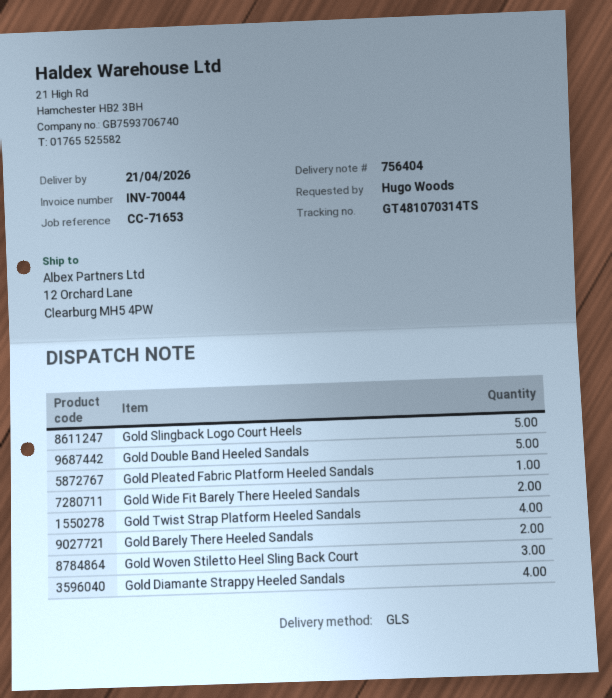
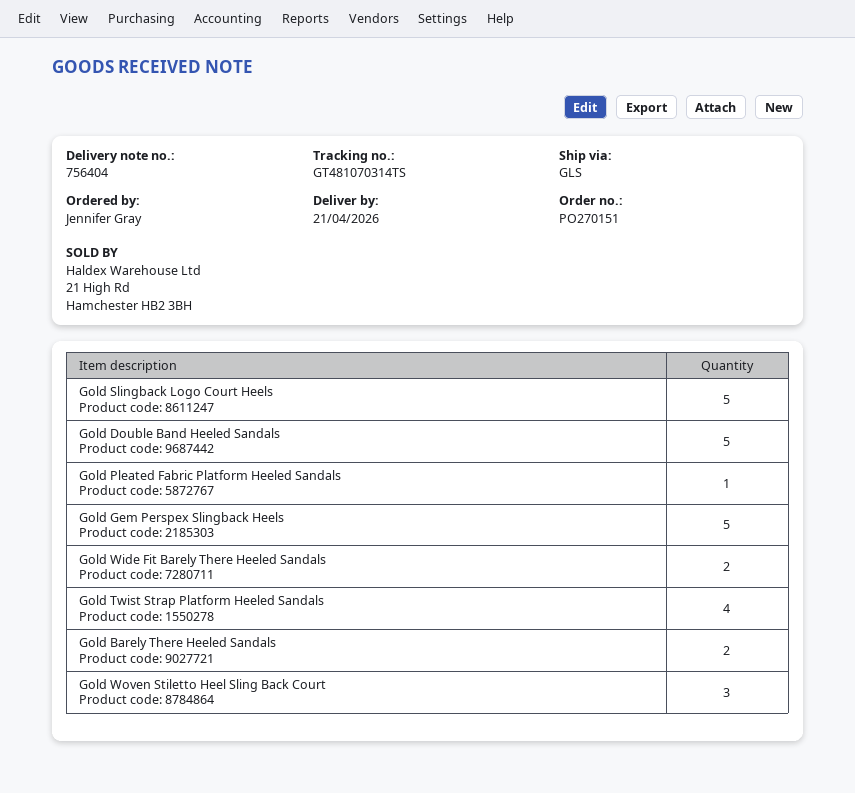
ordered by: Hugo Woods -> Jennifer Gray
Gold Diamante Strappy Heeled Sandals: 4 -> none
Gold Gem Perspex Slingback Heels: none -> 5

